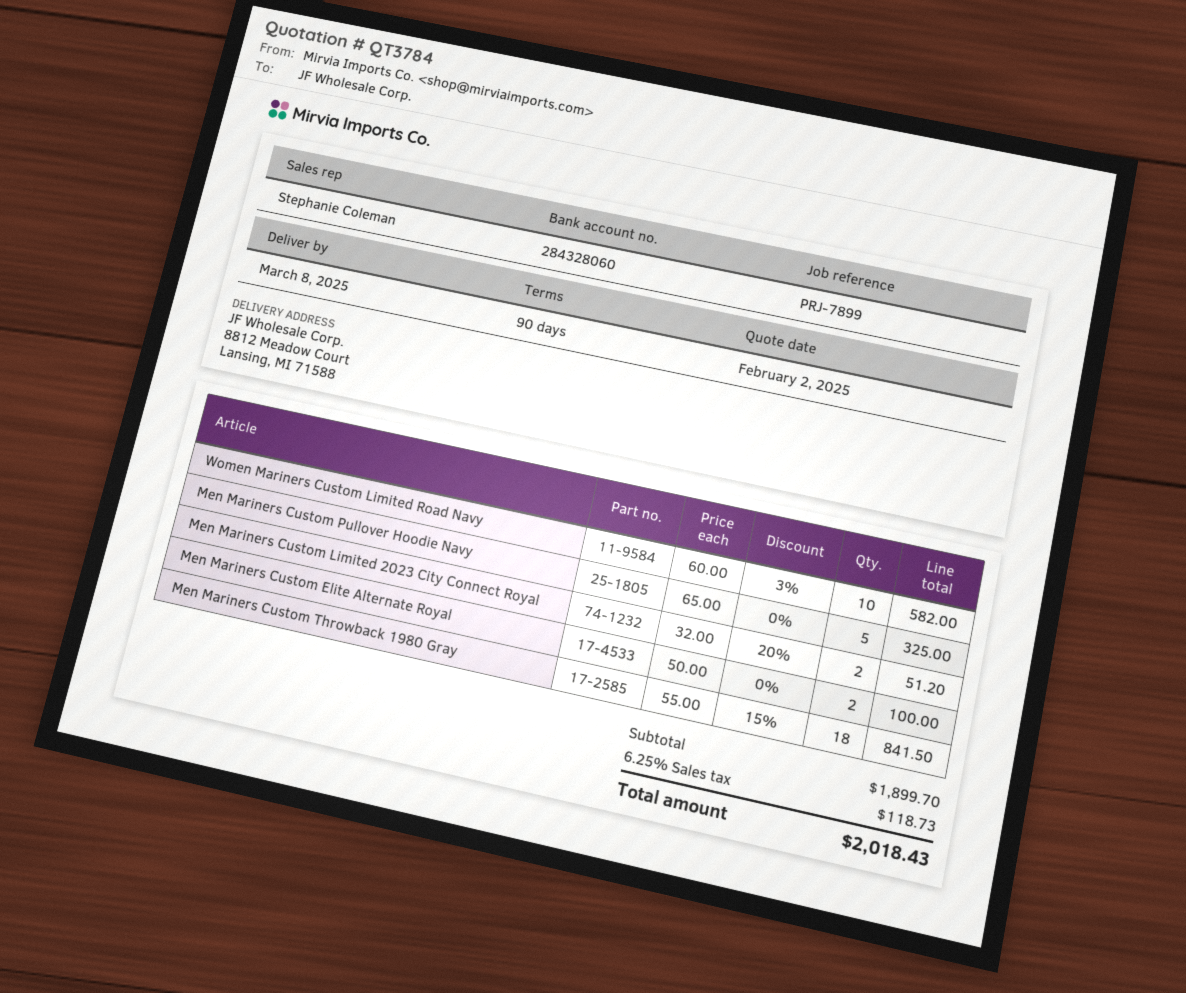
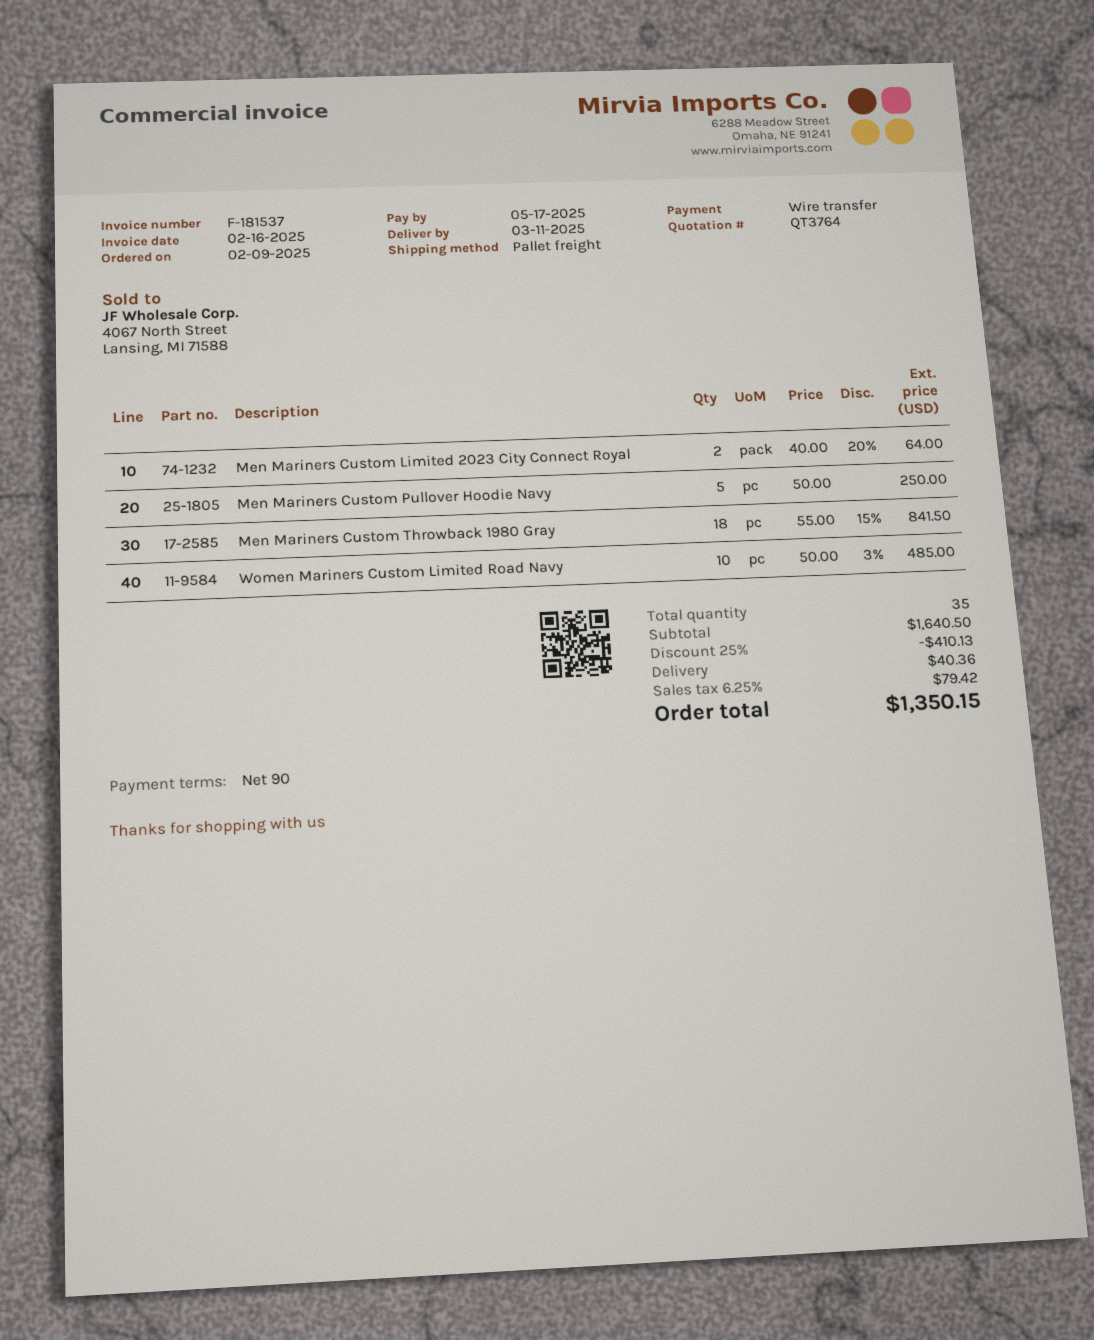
quote number: QT3784 -> QT3764
delivery date: 2025-03-08 -> 2025-03-11
Women Mariners Custom Limited Road Navy: 10 x 60.00 - 3% = 582.00 -> 10 x 50.00 - 3% = 485.00
Men Mariners Custom Pullover Hoodie Navy: 5 x 65.00 = 325.00 -> 5 x 50.00 = 250.00
Men Mariners Custom Limited 2023 City Connect Royal: 2 x 32.00 - 20% = 51.20 -> 2 x 40.00 - 20% = 64.00
Men Mariners Custom Elite Alternate Royal: 2 x 50.00 = 100.00 -> none
subtotal: 1899.70 -> 1640.50
discount: none -> 25% = 410.13
shipping: none -> 40.36
tax: 6.25% = 118.73 -> 6.25% = 79.42
total: 2018.43 -> 1350.15

